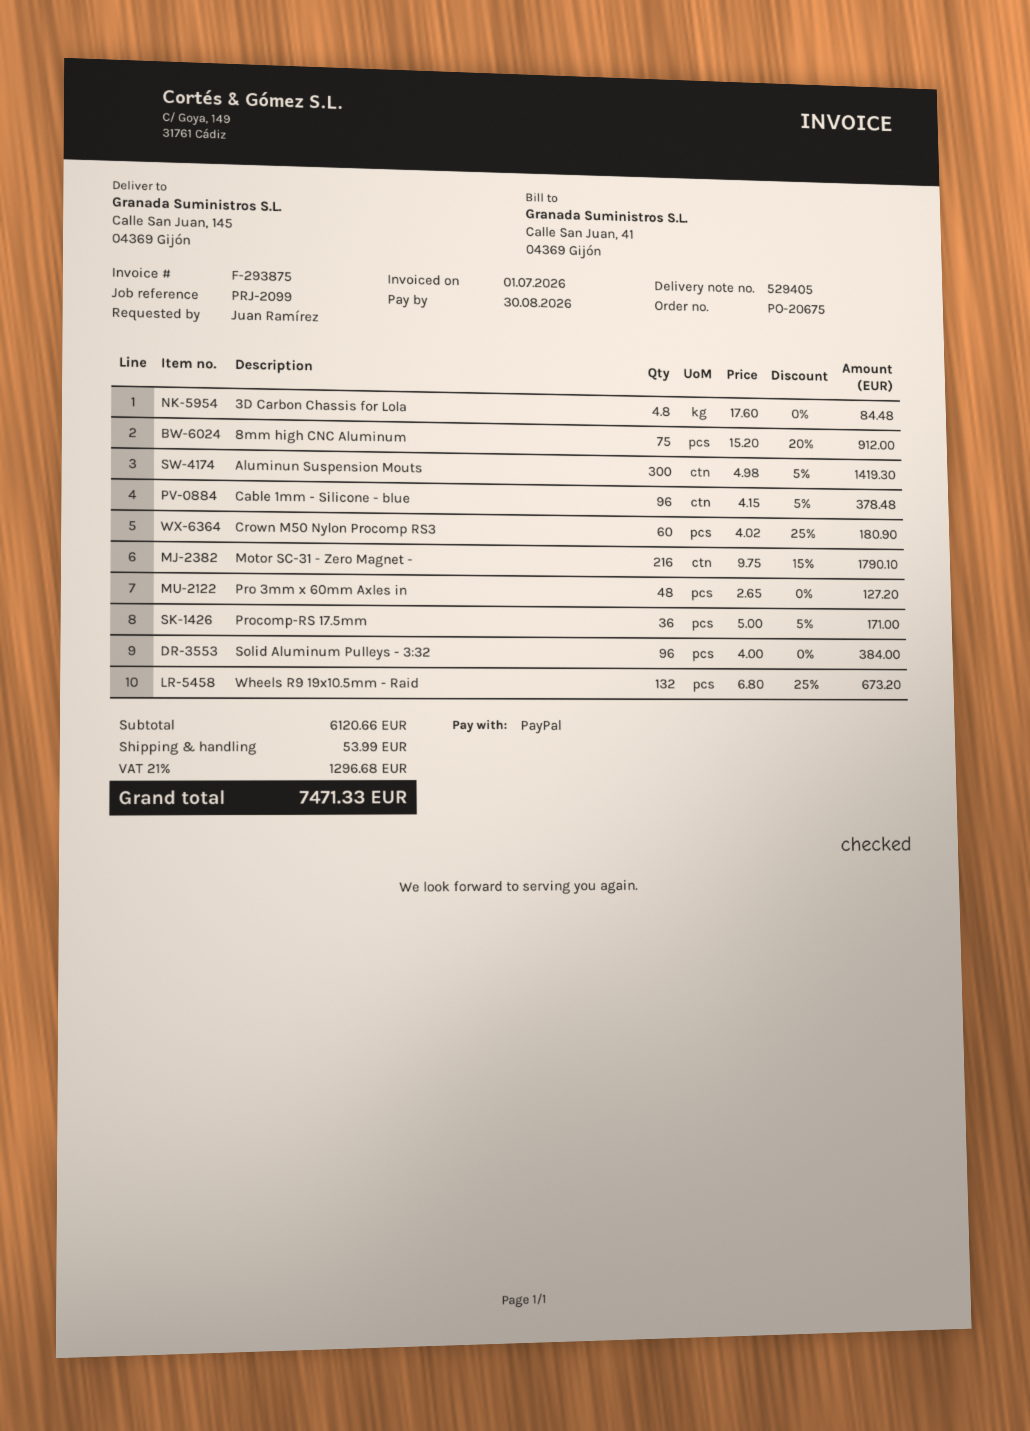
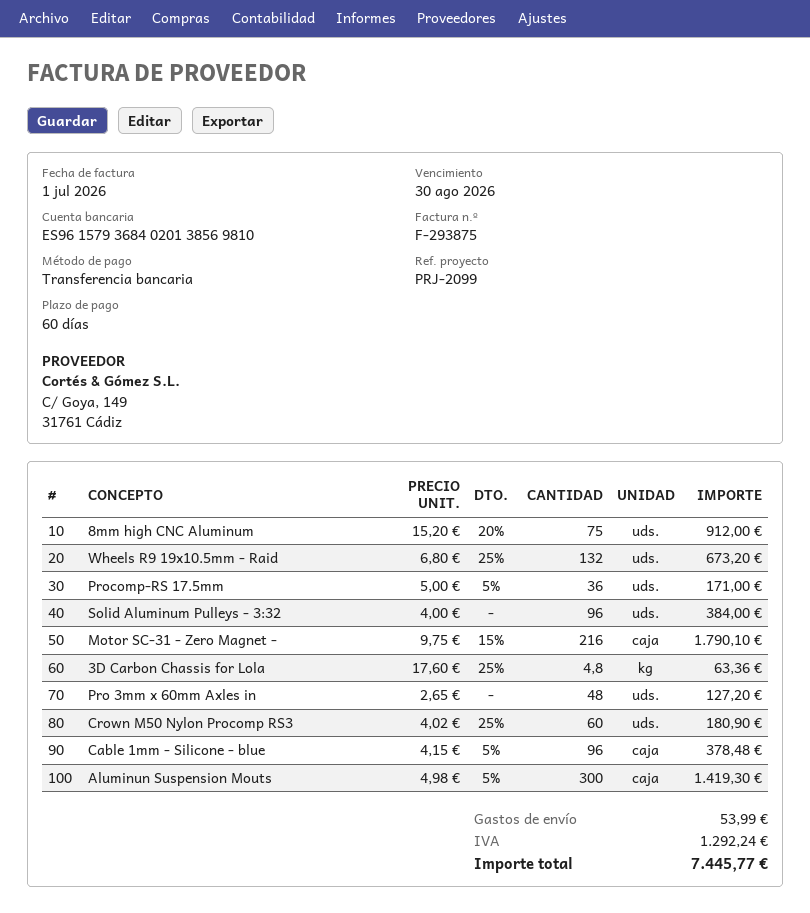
payment method: PayPal -> bank transfer
3D Carbon Chassis for Lola: 4.8 x 17.60 = 84.48 -> 4.8 x 17.60 - 25% = 63.36
tax: 1296.68 -> 1292.24
total: 7471.33 -> 7445.77

